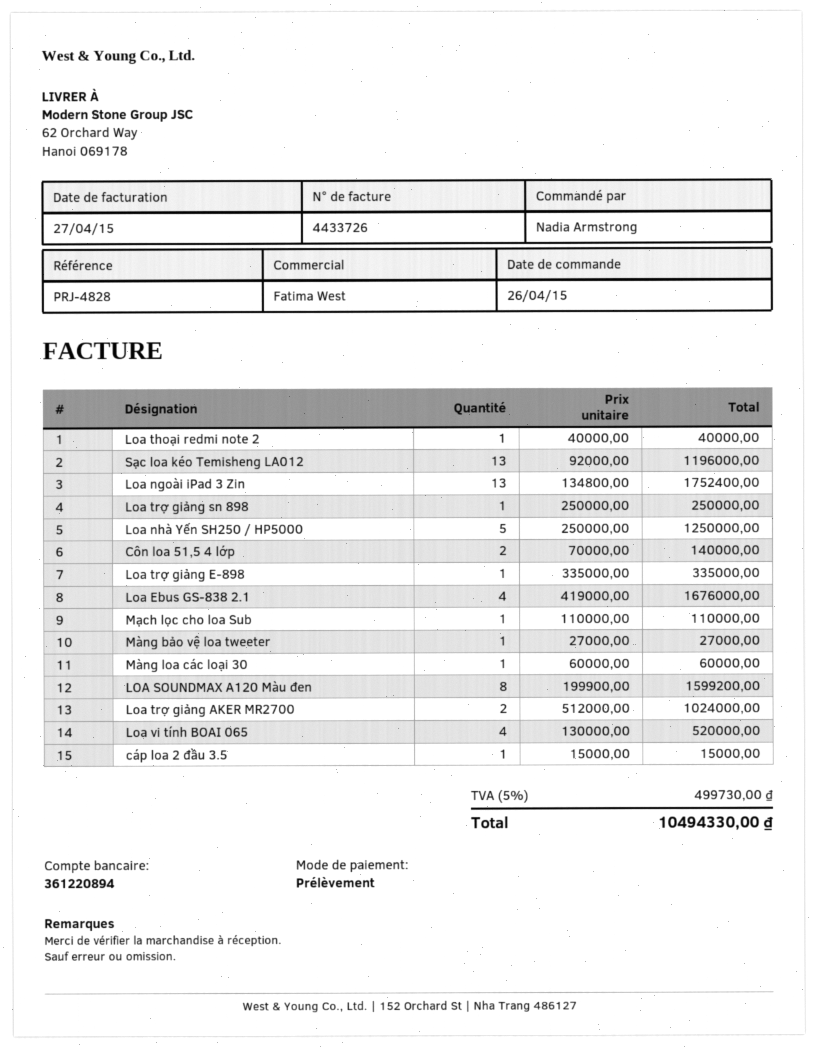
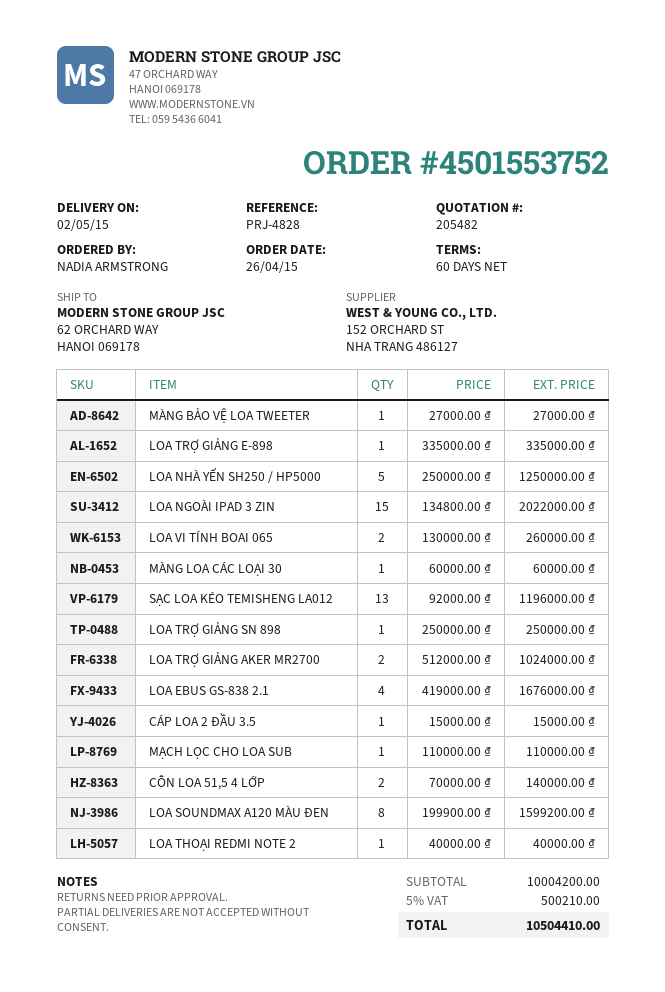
Loa ngoài iPad 3 Zin: 13 x 134800.00 = 1752400.00 -> 15 x 134800.00 = 2022000.00
Loa vi tính BOAI 065: 4 x 130000.00 = 520000.00 -> 2 x 130000.00 = 260000.00
tax: 5% = 499730.00 -> 5% = 500210.00
total: 10494330.00 -> 10504410.00

